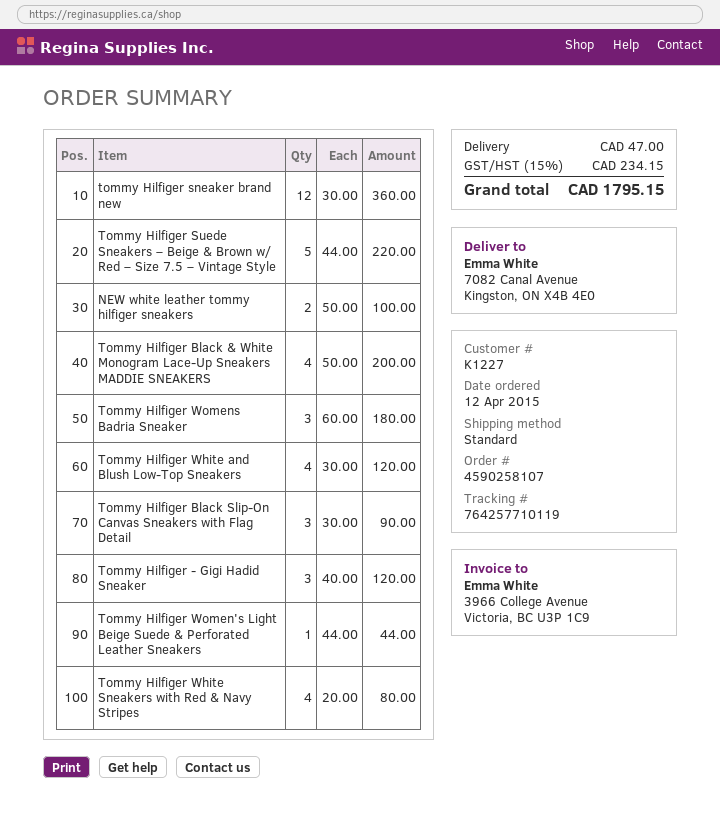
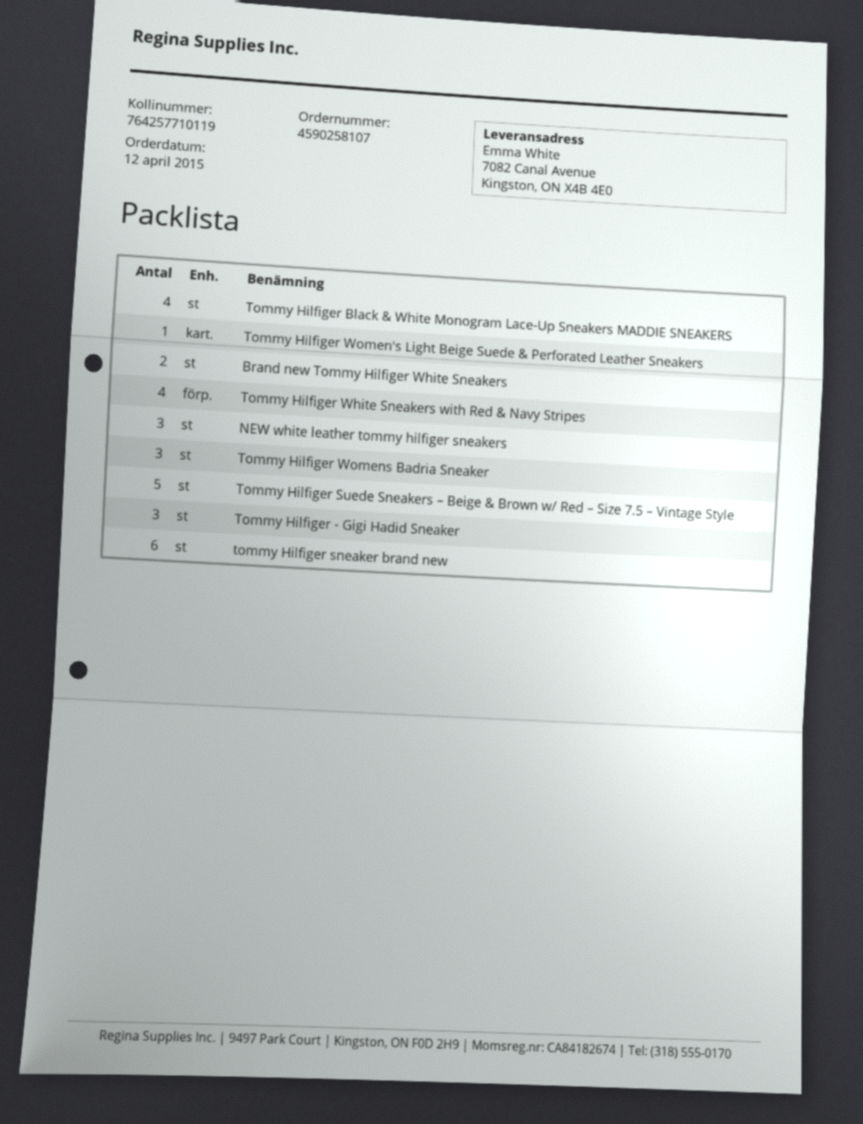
tommy Hilfiger sneaker brand new: 12 -> 6
NEW white leather tommy hilfiger sneakers: 2 -> 3
Tommy Hilfiger White and Blush Low-Top Sneakers: 4 -> none
Tommy Hilfiger Black Slip-On Canvas Sneakers with Flag Detail: 3 -> none
Brand new Tommy Hilfiger White Sneakers: none -> 2

